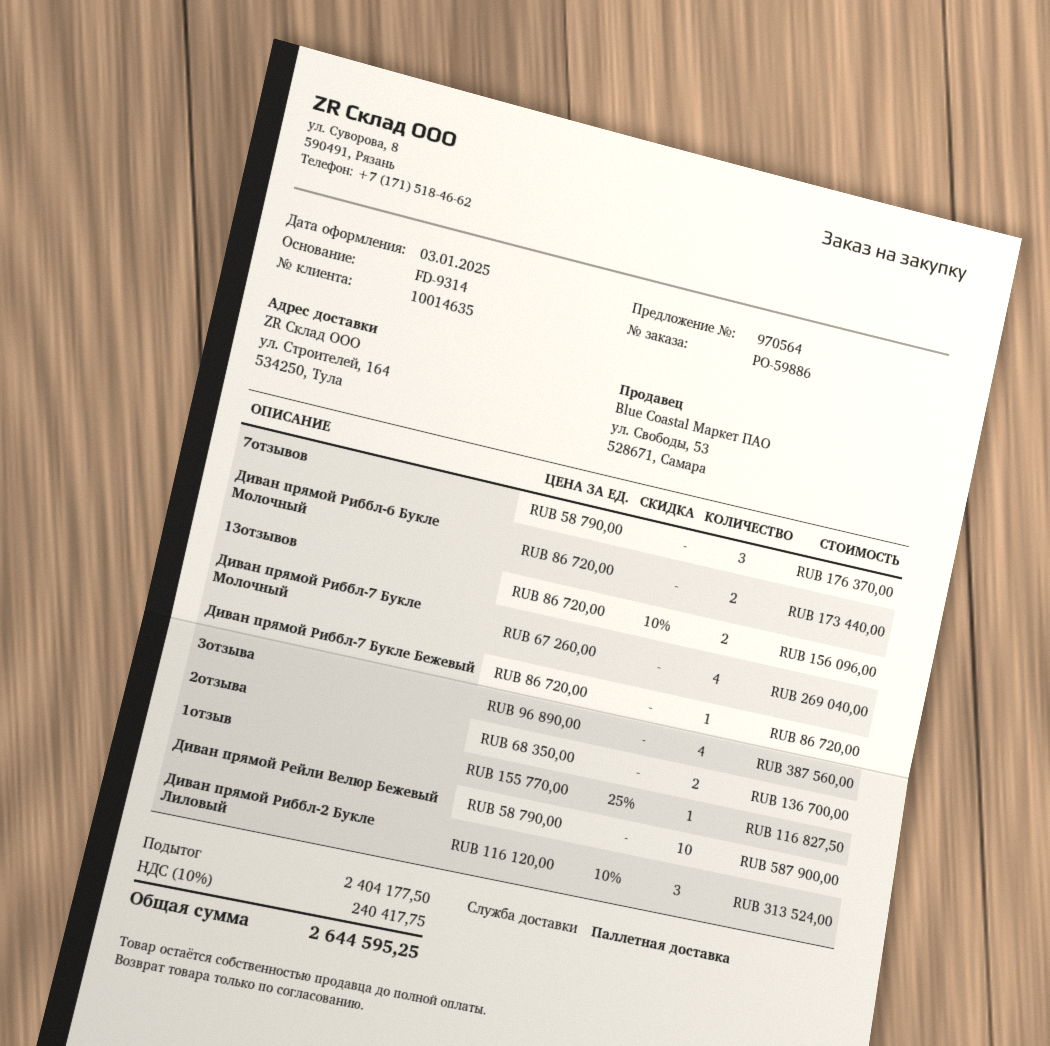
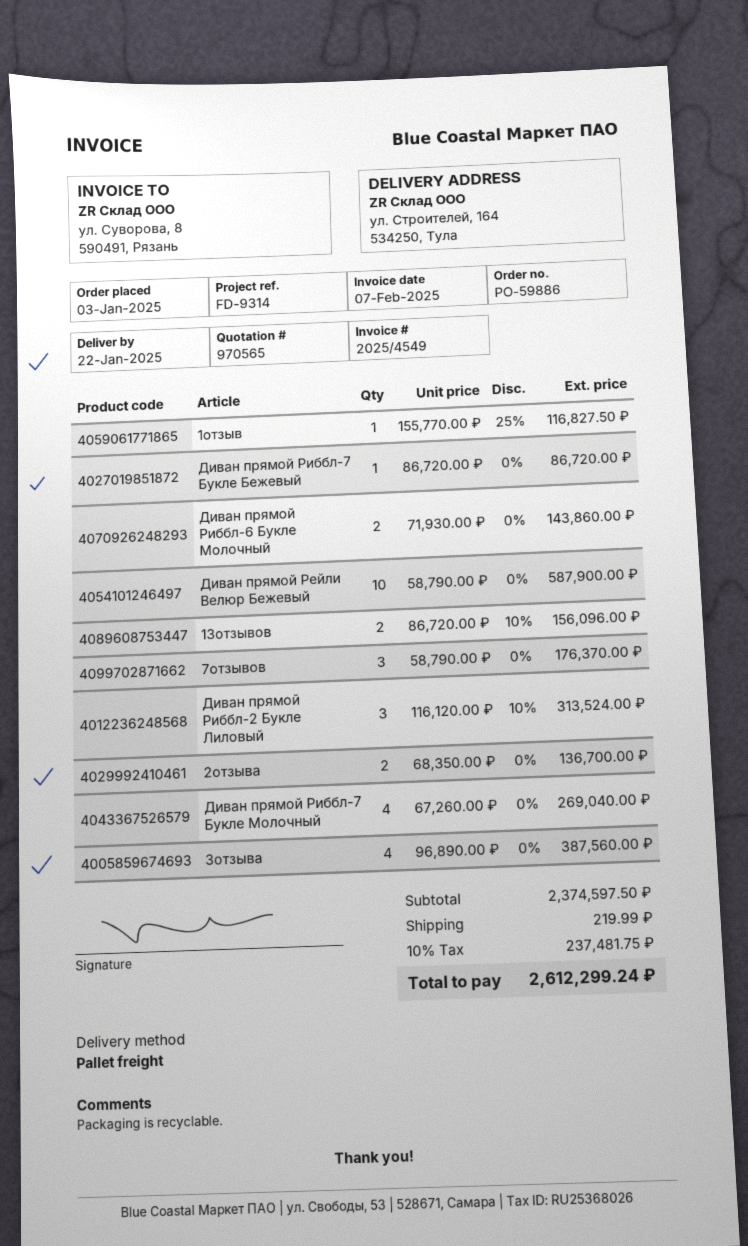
quote number: 970564 -> 970565
Диван прямой Риббл-6 Букле Молочный: 2 x 86720.00 = 173440.00 -> 2 x 71930.00 = 143860.00
subtotal: 2404177.50 -> 2374597.50
shipping: none -> 219.99
tax: 10% = 240417.75 -> 10% = 237481.75
total: 2644595.25 -> 2612299.24

